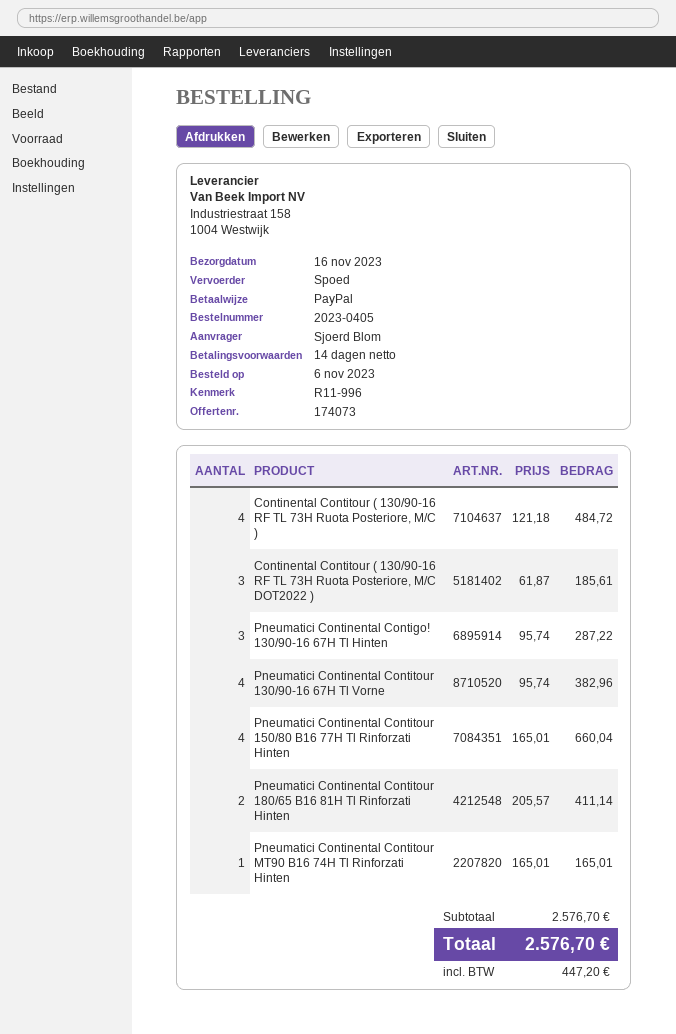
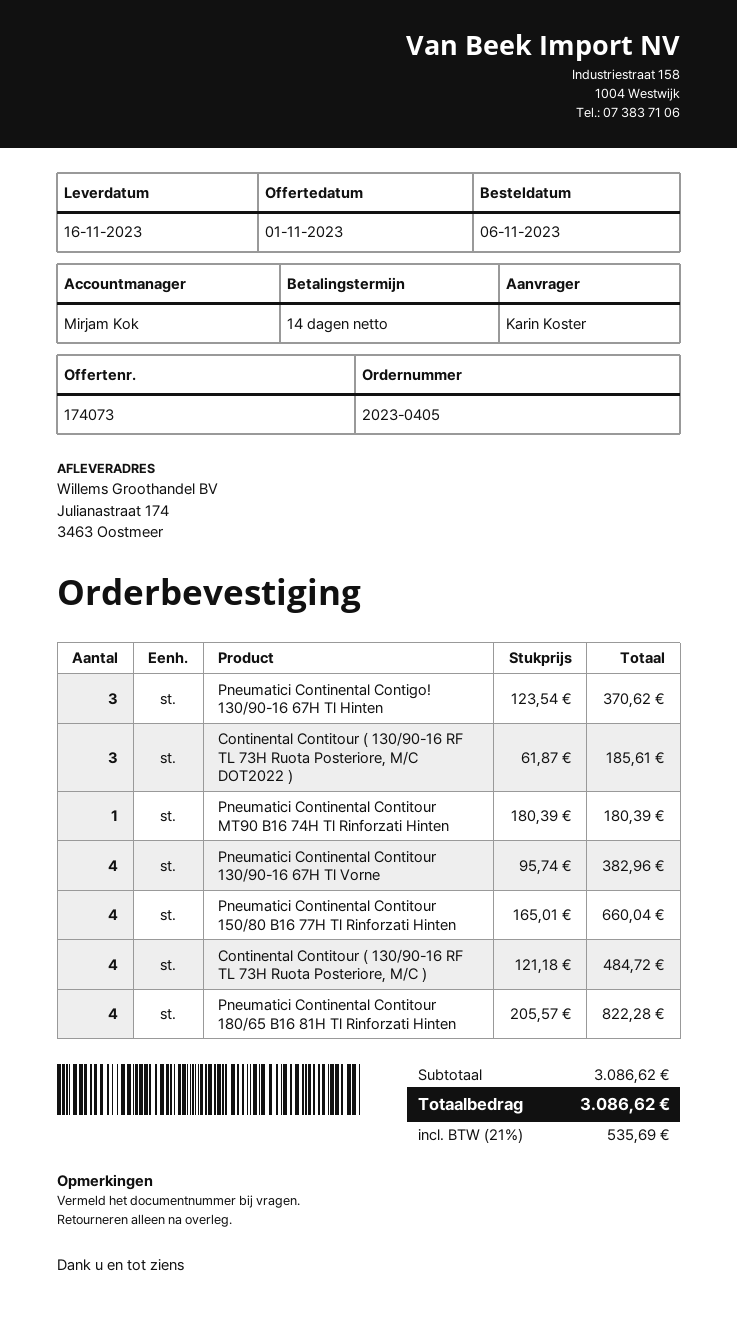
ordered by: Sjoerd Blom -> Karin Koster
Pneumatici Continental Contigo! 130/90-16 67H Tl Hinten: 3 x 95.74 = 287.22 -> 3 x 123.54 = 370.62
Pneumatici Continental Contitour 180/65 B16 81H Tl Rinforzati Hinten: 2 x 205.57 = 411.14 -> 4 x 205.57 = 822.28
Pneumatici Continental Contitour MT90 B16 74H Tl Rinforzati Hinten: 1 x 165.01 = 165.01 -> 1 x 180.39 = 180.39
subtotal: 2576.70 -> 3086.62
tax: 447.20 -> 535.69
total: 2576.70 -> 3086.62

